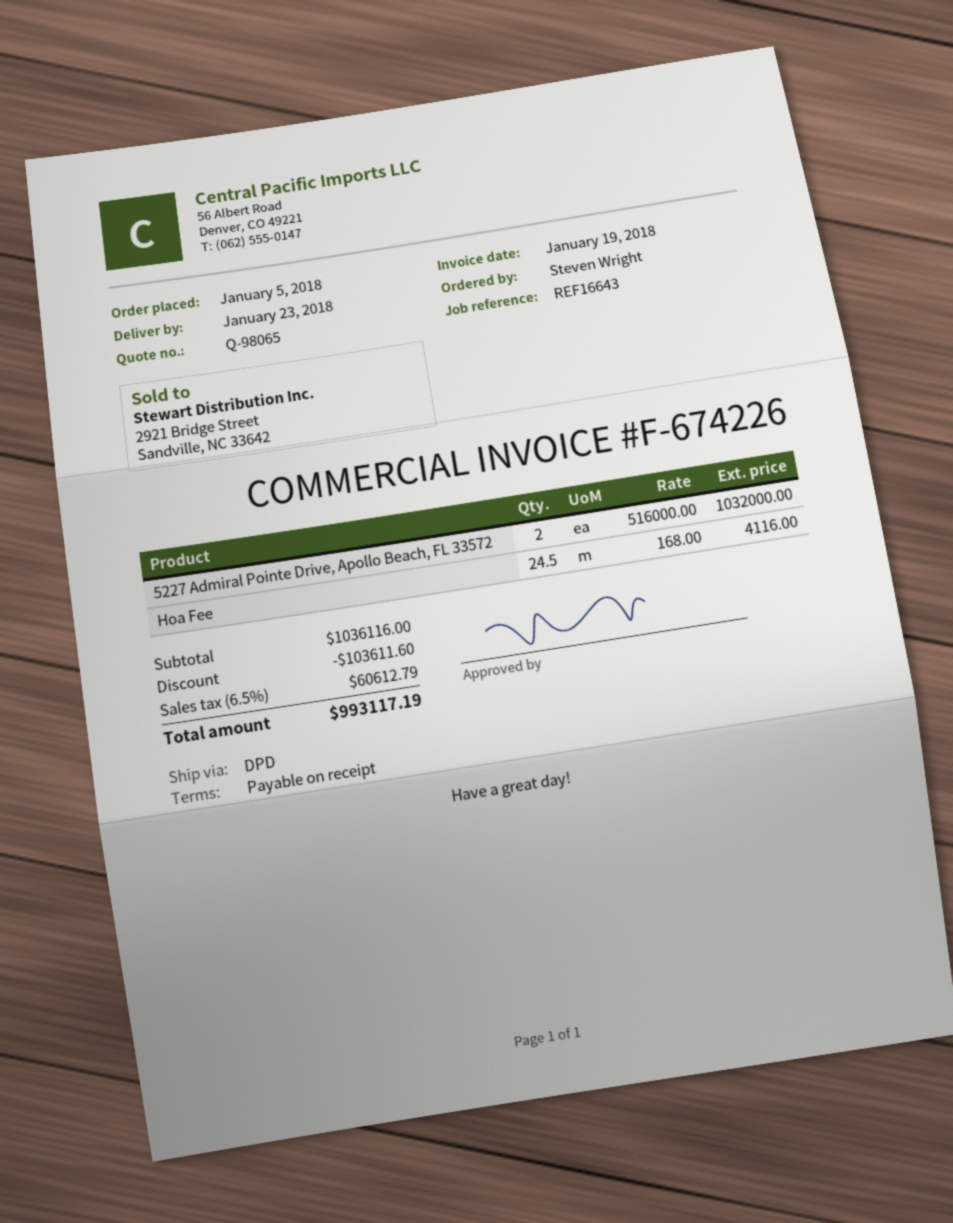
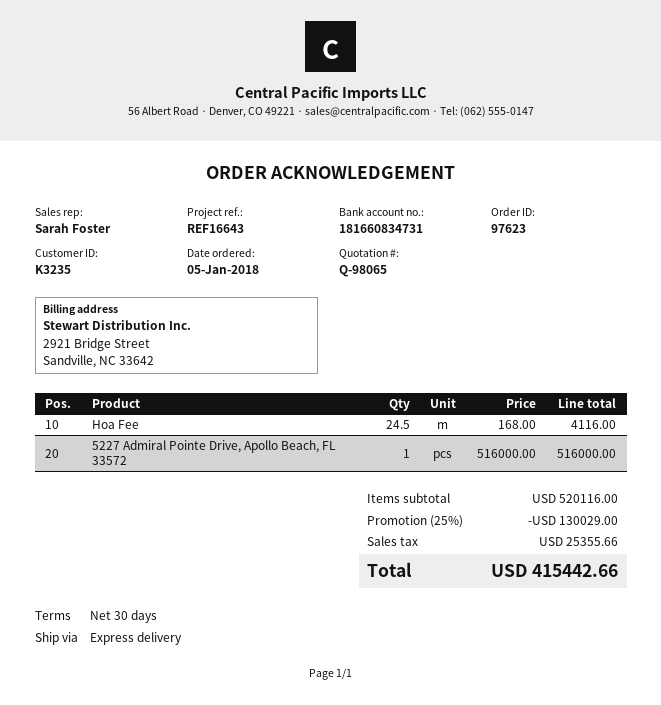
payment terms: on receipt -> 30 days
shipping method: DPD -> express
5227 Admiral Pointe Drive, Apollo Beach, FL 33572: 2 x 516000.00 = 1032000.00 -> 1 x 516000.00 = 516000.00
subtotal: 1036116.00 -> 520116.00
discount: 103611.60 -> 130029.00
tax: 60612.79 -> 25355.66
total: 993117.19 -> 415442.66

